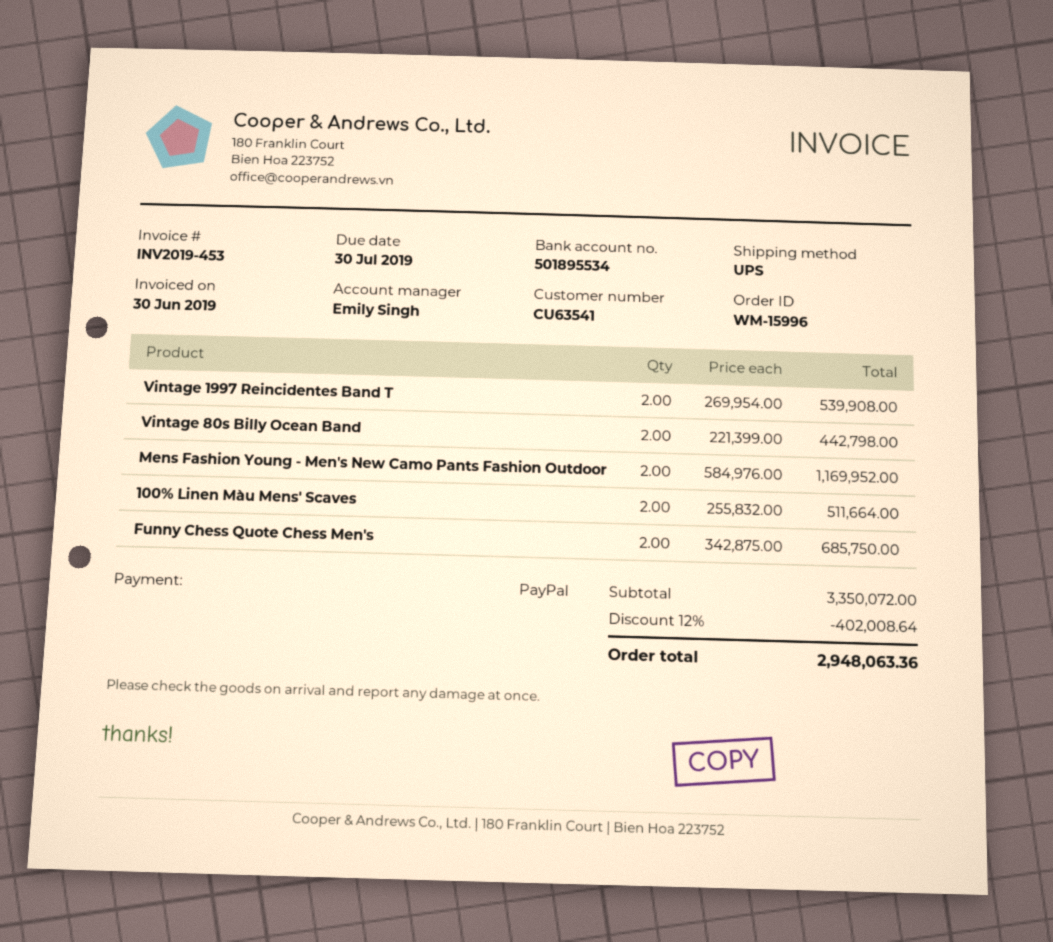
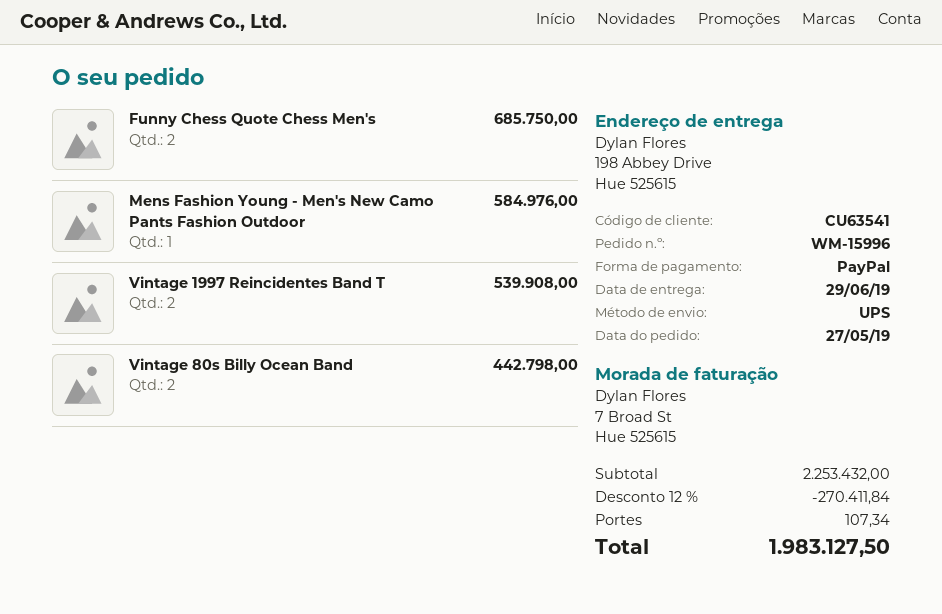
Mens Fashion Young - Men's New Camo Pants Fashion Outdoor: 2 for 1169952.00 -> 1 for 584976.00
100% Linen Màu Mens' Scaves: 2 for 511664.00 -> none
subtotal: 3350072.00 -> 2253432.00
discount: 12% = 402008.64 -> 12% = 270411.84
shipping: none -> 107.34
total: 2948063.36 -> 1983127.50

